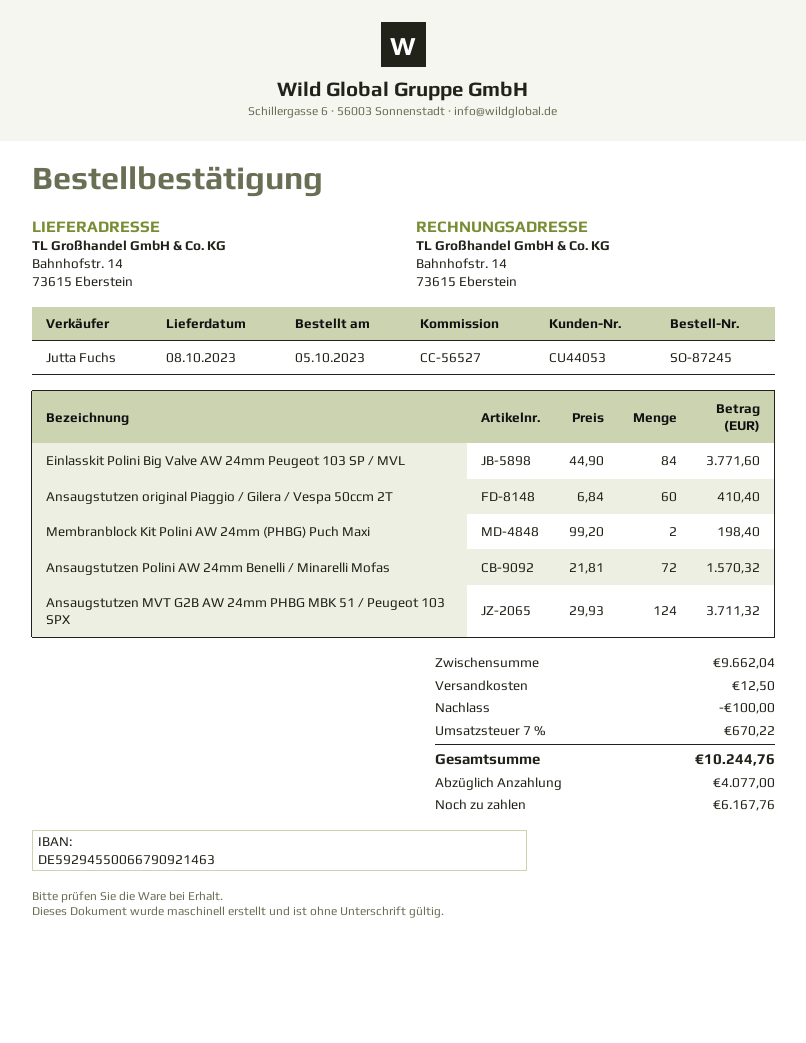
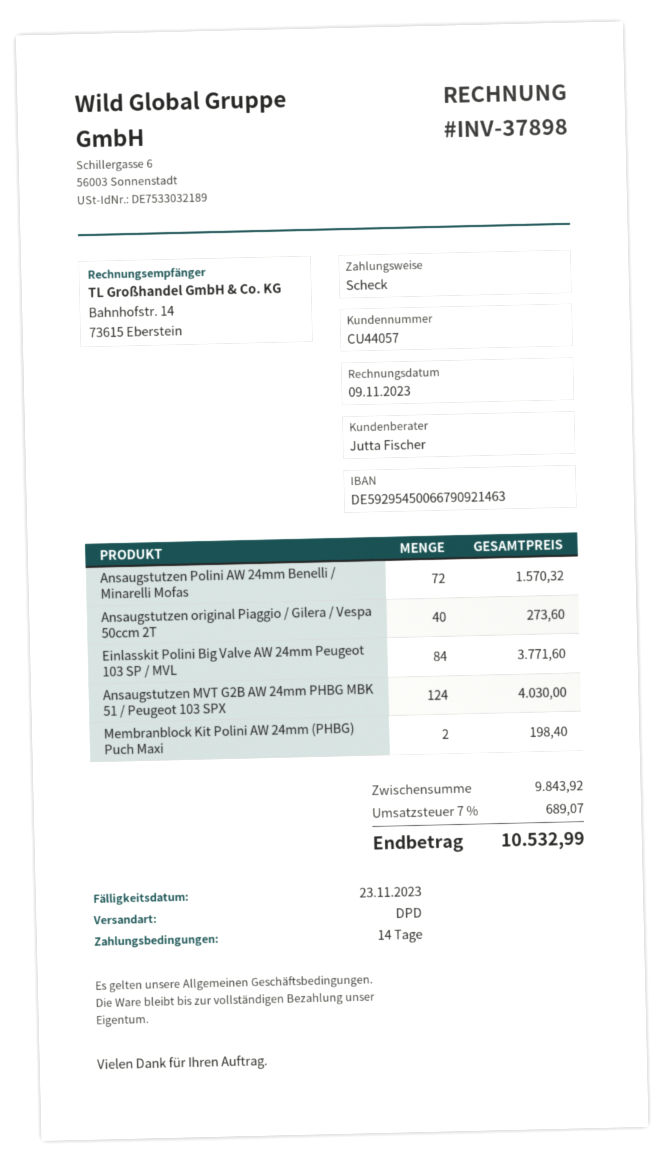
customer number: CU44053 -> CU44057
sales rep: Jutta Fuchs -> Jutta Fischer
bank account: DE59294550066790921463 -> DE59295450066790921463
Ansaugstutzen original Piaggio / Gilera / Vespa 50ccm 2T: 60 for 410.40 -> 40 for 273.60
Ansaugstutzen MVT G2B AW 24mm PHBG MBK 51 / Peugeot 103 SPX: 124 for 3711.32 -> 124 for 4030.00
subtotal: 9662.04 -> 9843.92
discount: 100.00 -> none
shipping: 12.50 -> none
tax: 7% = 670.22 -> 7% = 689.07
total: 10244.76 -> 10532.99

